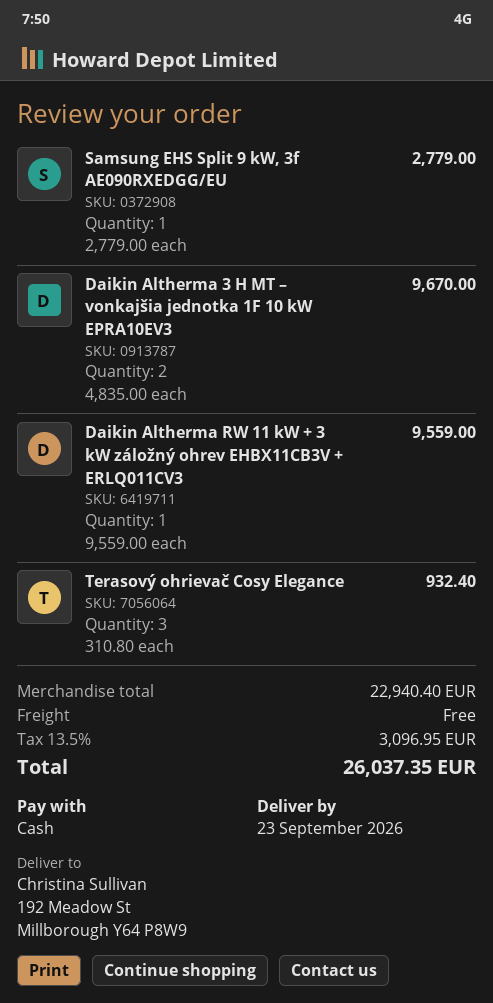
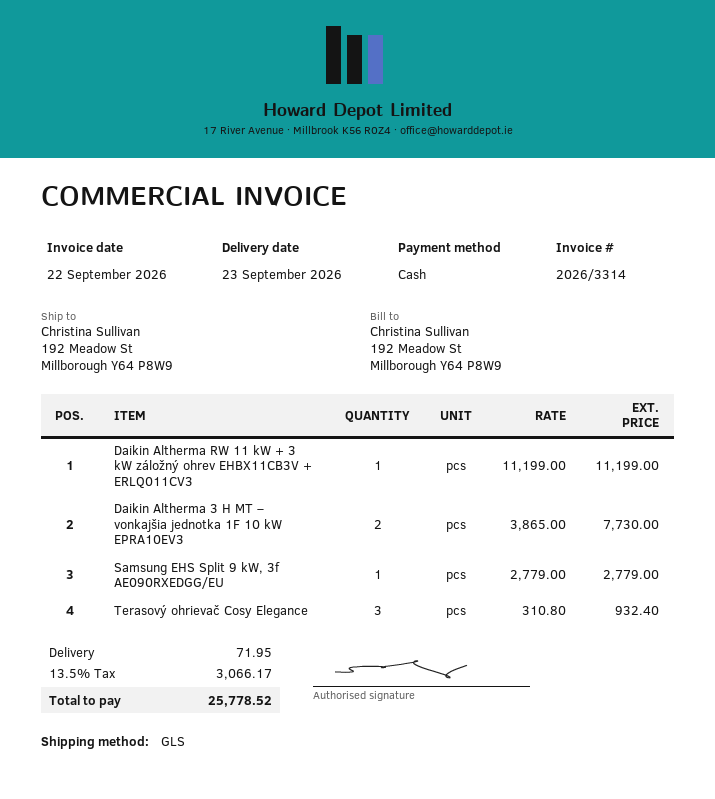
Daikin Altherma 3 H MT – vonkajšia jednotka 1F 10 kW EPRA10EV3: 2 x 4835.00 = 9670.00 -> 2 x 3865.00 = 7730.00
Daikin Altherma RW 11 kW + 3 kW záložný ohrev EHBX11CB3V + ERLQ011CV3: 1 x 9559.00 = 9559.00 -> 1 x 11199.00 = 11199.00
shipping: 0.00 -> 71.95
tax: 13.5% = 3096.95 -> 13.5% = 3066.17
total: 26037.35 -> 25778.52

